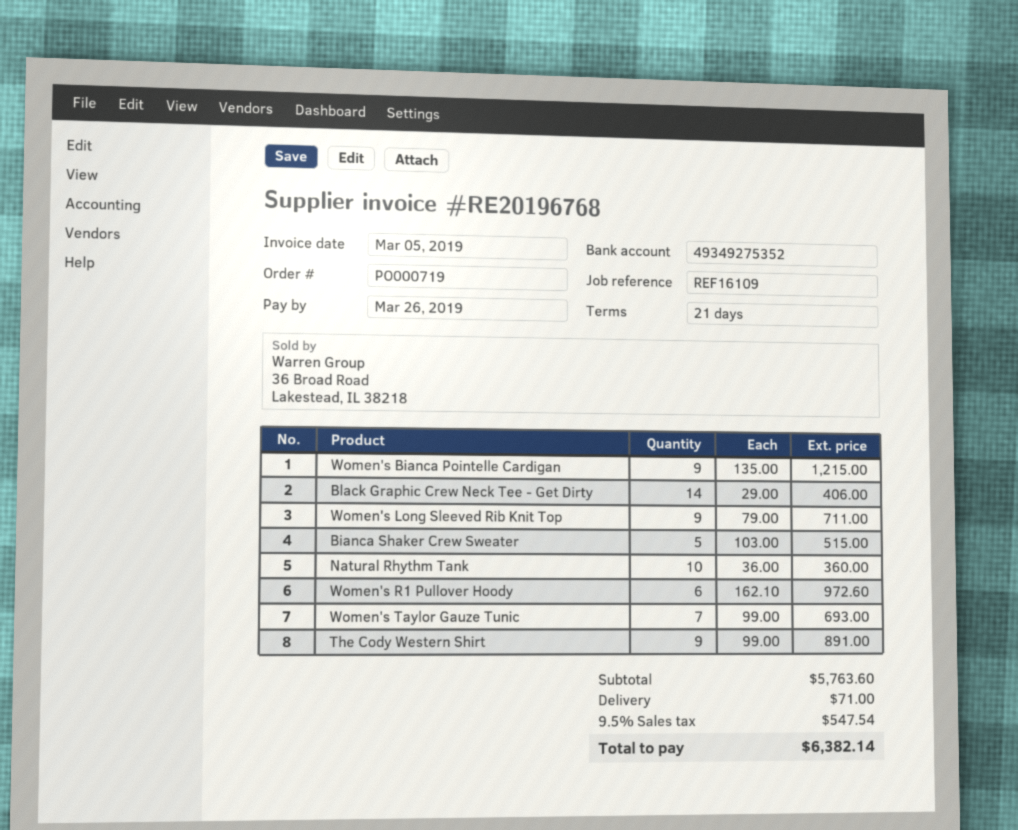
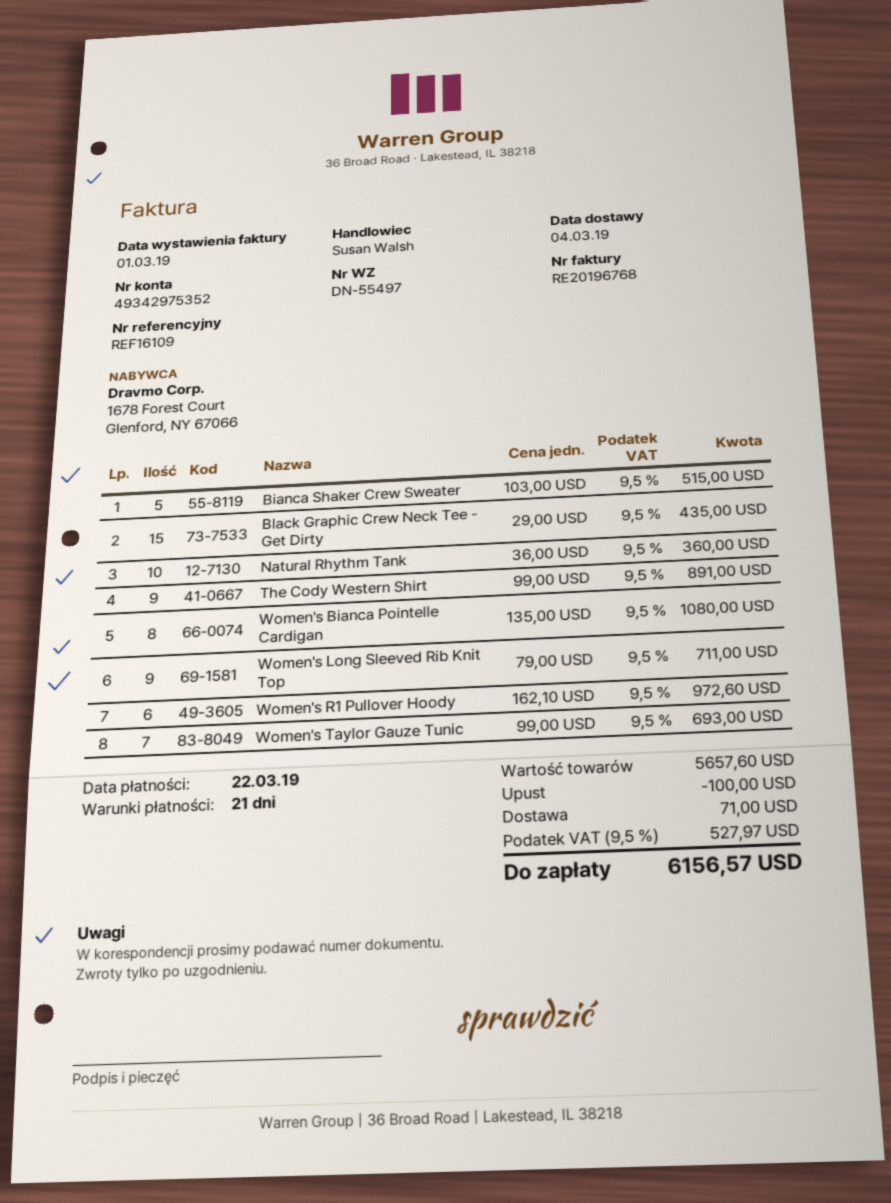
invoice date: 2019-03-05 -> 2019-03-01
due date: 2019-03-26 -> 2019-03-22
bank account: 49349275352 -> 49342975352
Women's Bianca Pointelle Cardigan: 9 x 135.00 = 1215.00 -> 8 x 135.00 = 1080.00
Black Graphic Crew Neck Tee - Get Dirty: 14 x 29.00 = 406.00 -> 15 x 29.00 = 435.00
subtotal: 5763.60 -> 5657.60
discount: none -> 100.00
tax: 9.5% = 547.54 -> 9.5% = 527.97
total: 6382.14 -> 6156.57

